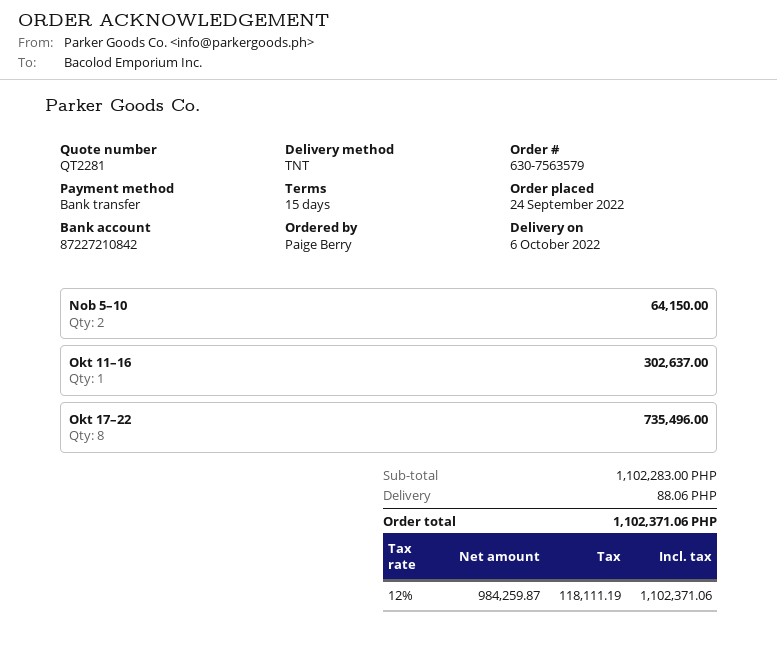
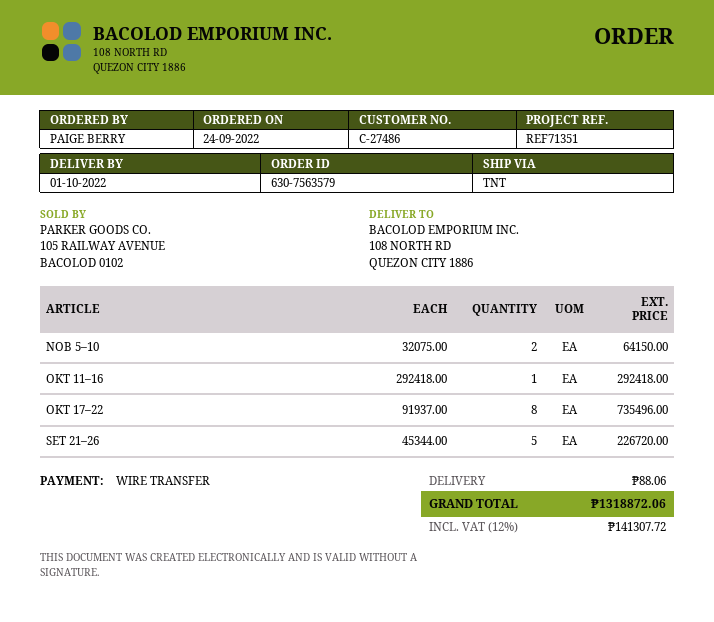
delivery date: 2022-10-06 -> 2022-10-01
Okt 11–16: 1 for 302637.00 -> 1 for 292418.00
SET 21–26: none -> 5 for 226720.00
tax: 12% = 118111.19 -> 12% = 141307.72
total: 1102371.06 -> 1318872.06

